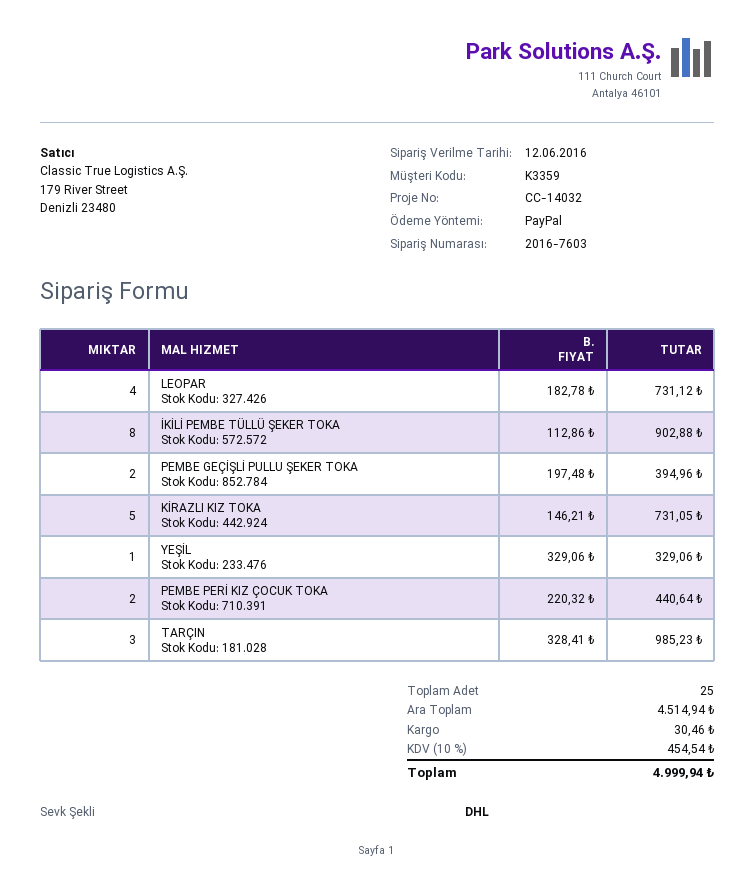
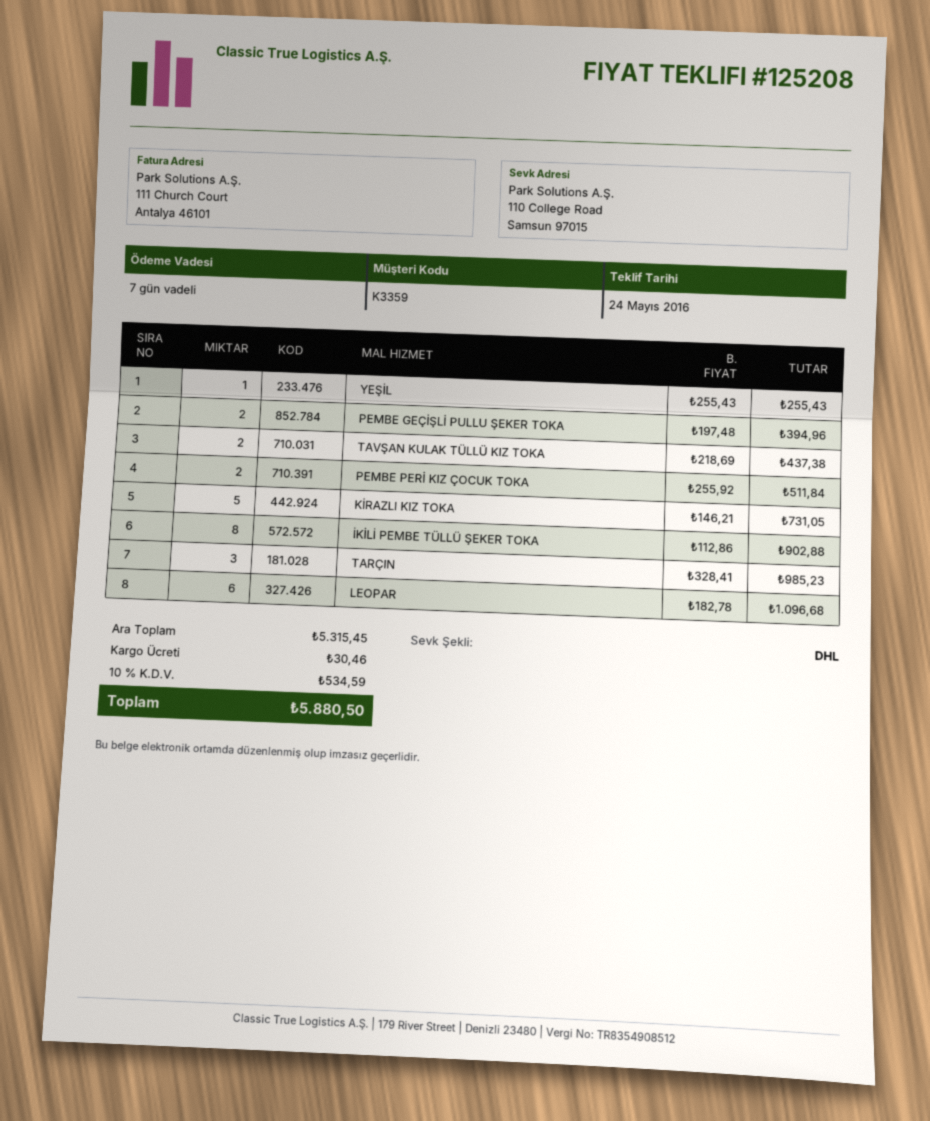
LEOPAR: 4 x 182.78 = 731.12 -> 6 x 182.78 = 1096.68
YEŞİL: 1 x 329.06 = 329.06 -> 1 x 255.43 = 255.43
PEMBE PERİ KIZ ÇOCUK TOKA: 2 x 220.32 = 440.64 -> 2 x 255.92 = 511.84
TAVŞAN KULAK TÜLLÜ KIZ TOKA: none -> 2 x 218.69 = 437.38
subtotal: 4514.94 -> 5315.45
tax: 10% = 454.54 -> 10% = 534.59
total: 4999.94 -> 5880.50

